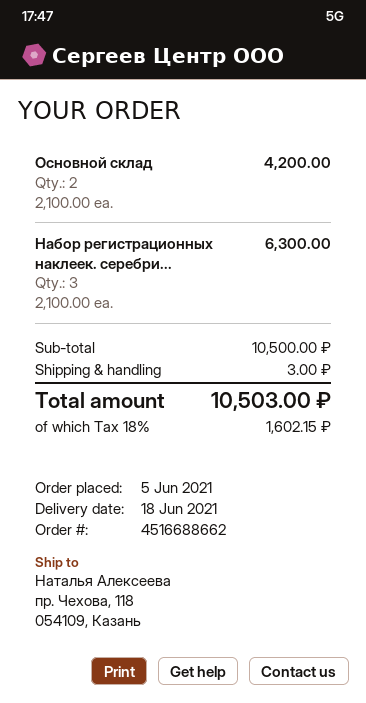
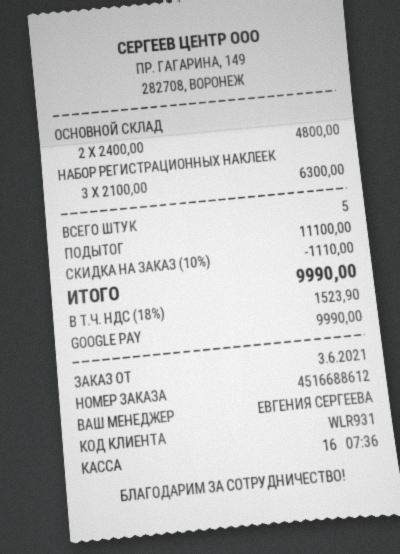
order number: 4516688662 -> 4516688612
order date: 2021-06-05 -> 2021-06-03
Основной склад: 2 x 2100.00 = 4200.00 -> 2 x 2400.00 = 4800.00
subtotal: 10500.00 -> 11100.00
discount: none -> 10% = 1110.00
shipping: 3.00 -> none
tax: 18% = 1602.15 -> 18% = 1523.90
total: 10503.00 -> 9990.00

